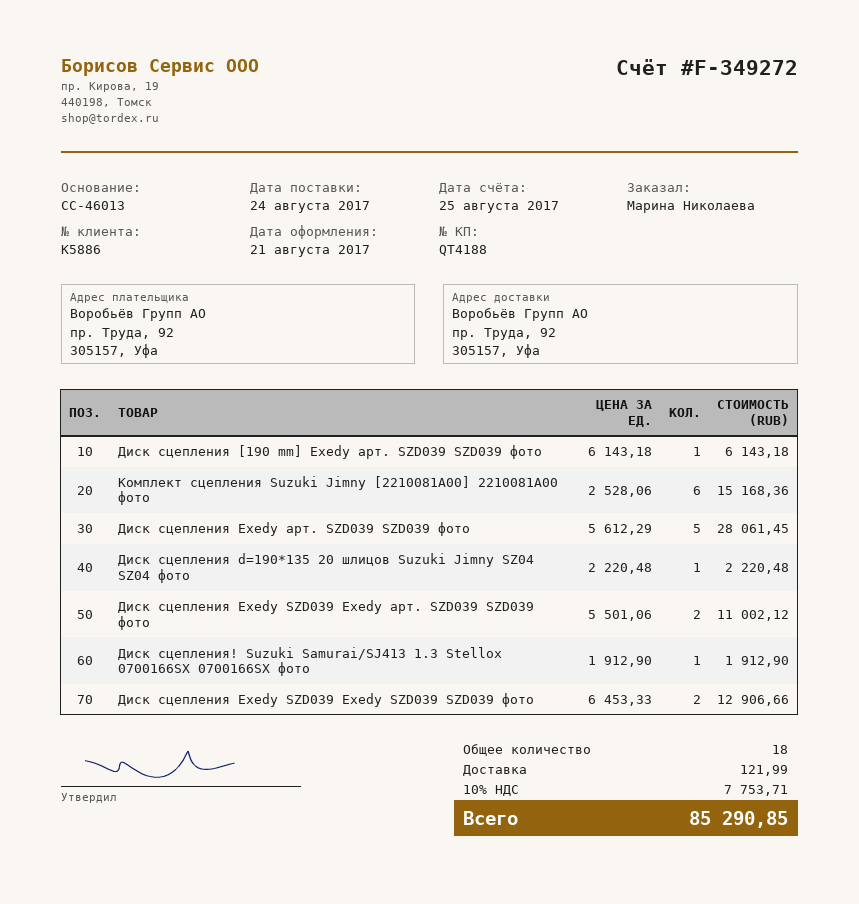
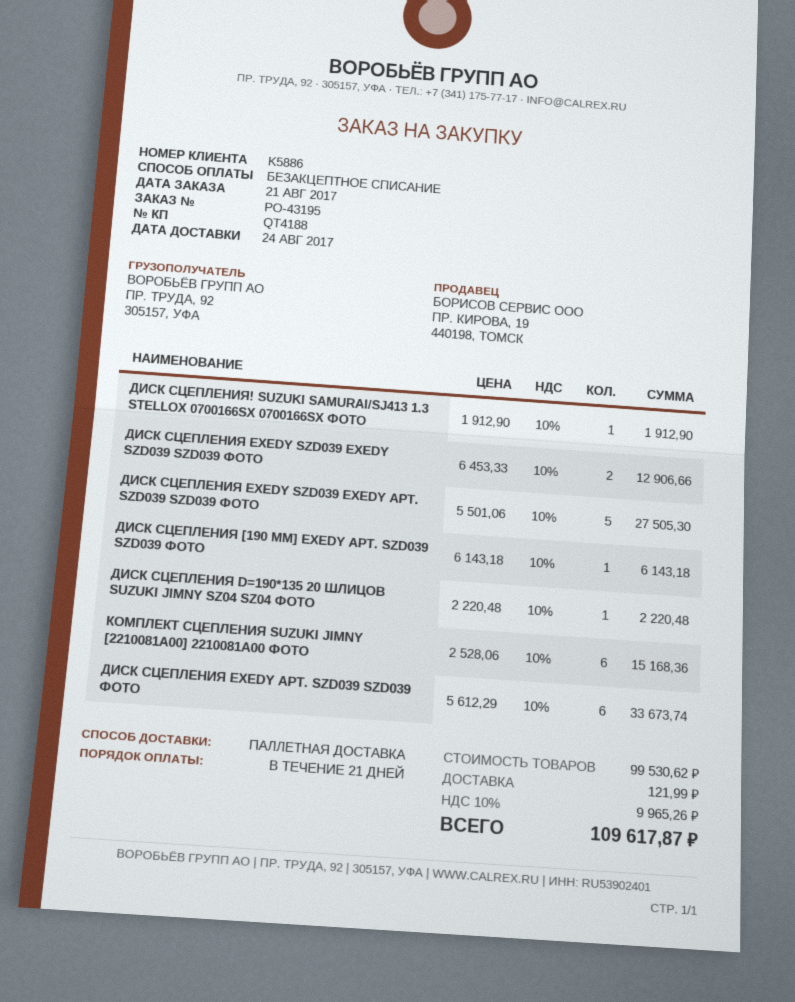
Диск сцепления Exedy арт. SZD039 SZD039 фото: 5 x 5612.29 = 28061.45 -> 6 x 5612.29 = 33673.74
Диск сцепления Exedy SZD039 Exedy арт. SZD039 SZD039 фото: 2 x 5501.06 = 11002.12 -> 5 x 5501.06 = 27505.30
tax: 10% = 7753.71 -> 10% = 9965.26
total: 85290.85 -> 109617.87

